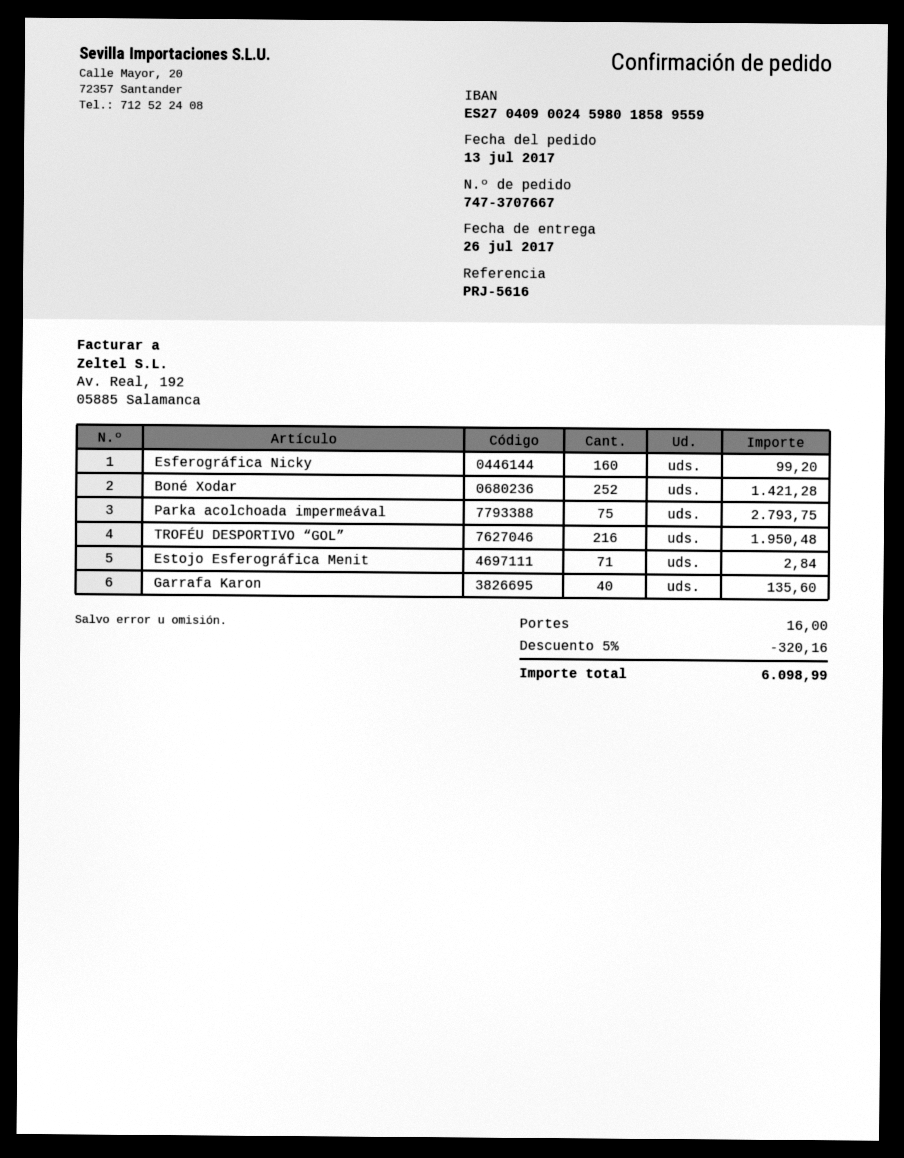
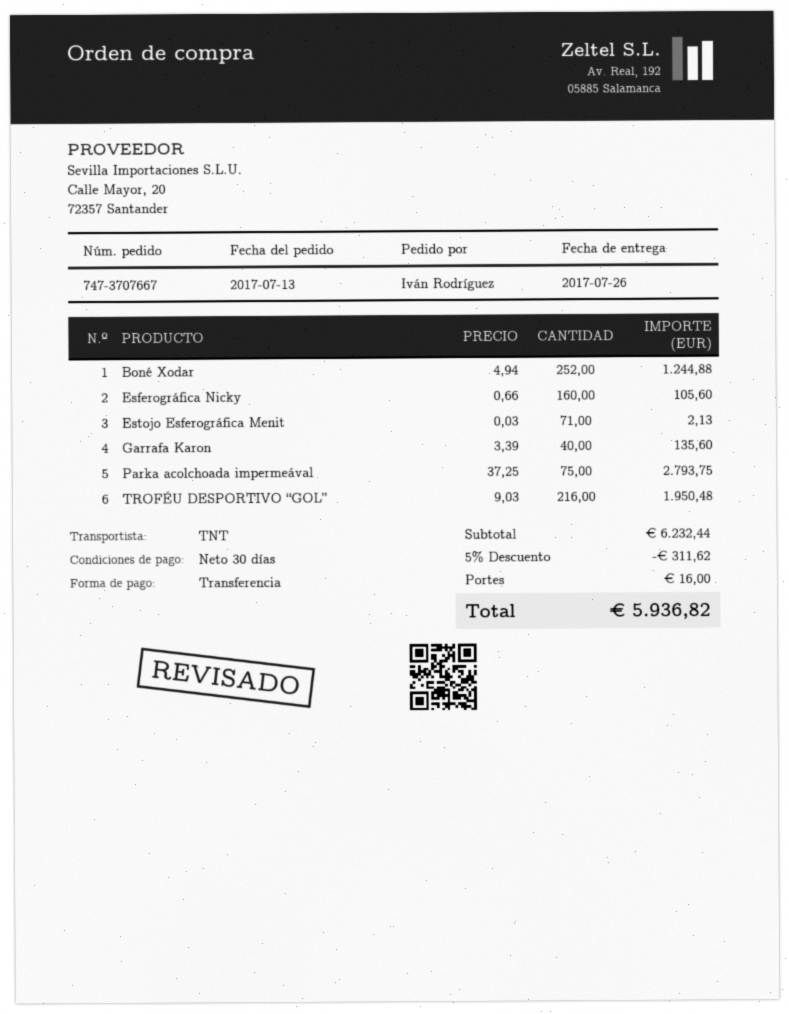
Esferográfica Nicky: 160 for 99.20 -> 160 for 105.60
Boné Xodar: 252 for 1421.28 -> 252 for 1244.88
Estojo Esferográfica Menit: 71 for 2.84 -> 71 for 2.13
discount: 5% = 320.16 -> 5% = 311.62
total: 6098.99 -> 5936.82

